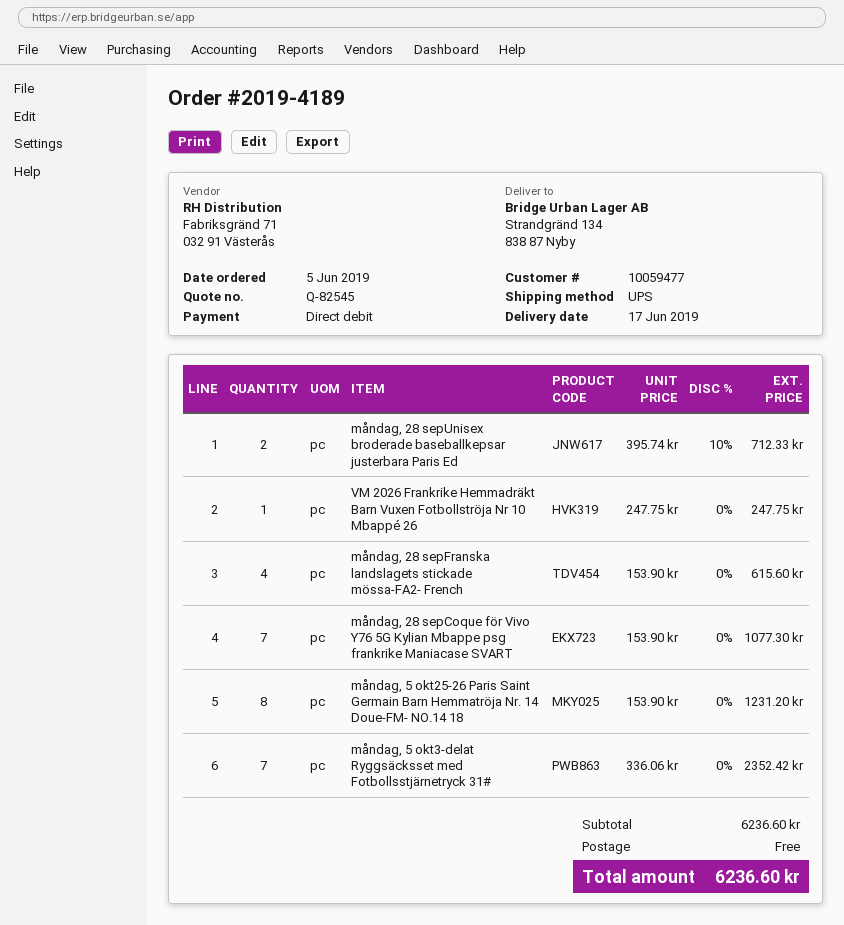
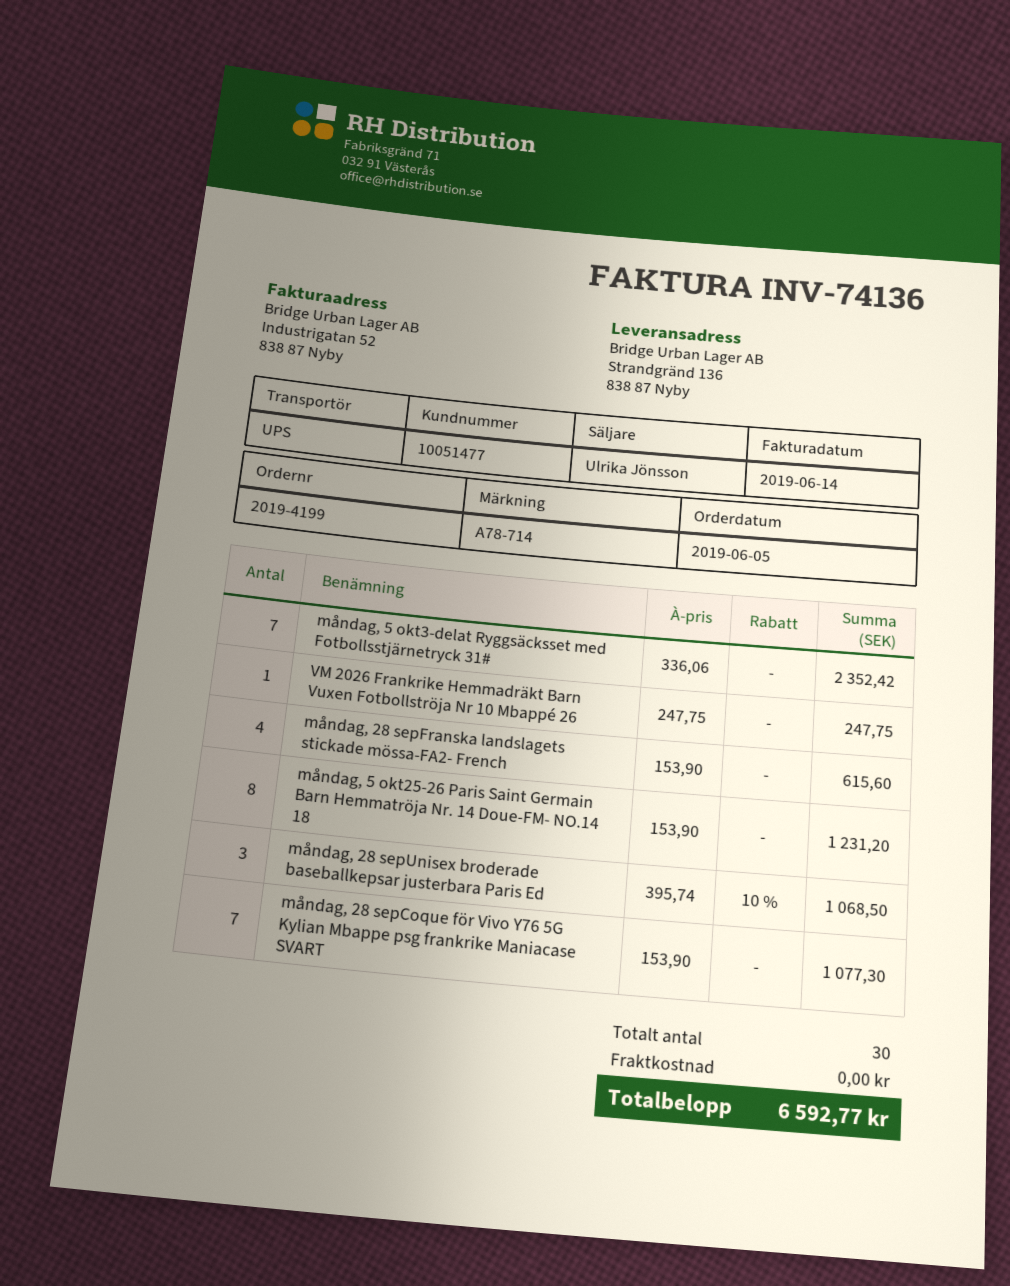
order number: 2019-4189 -> 2019-4199
customer number: 10059477 -> 10051477
ship to: Strandgränd 134, 838 87 Nyby -> Strandgränd 136, 838 87 Nyby
måndag, 28 sepUnisex broderade baseballkepsar justerbara Paris Ed: 2 x 395.74 - 10% = 712.33 -> 3 x 395.74 - 10% = 1068.50
total: 6236.60 -> 6592.77

